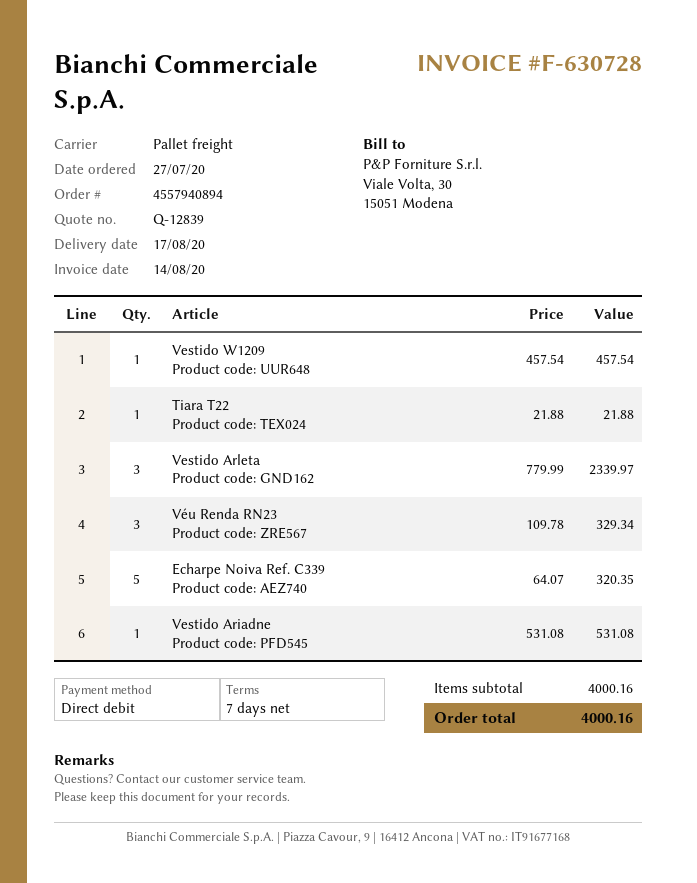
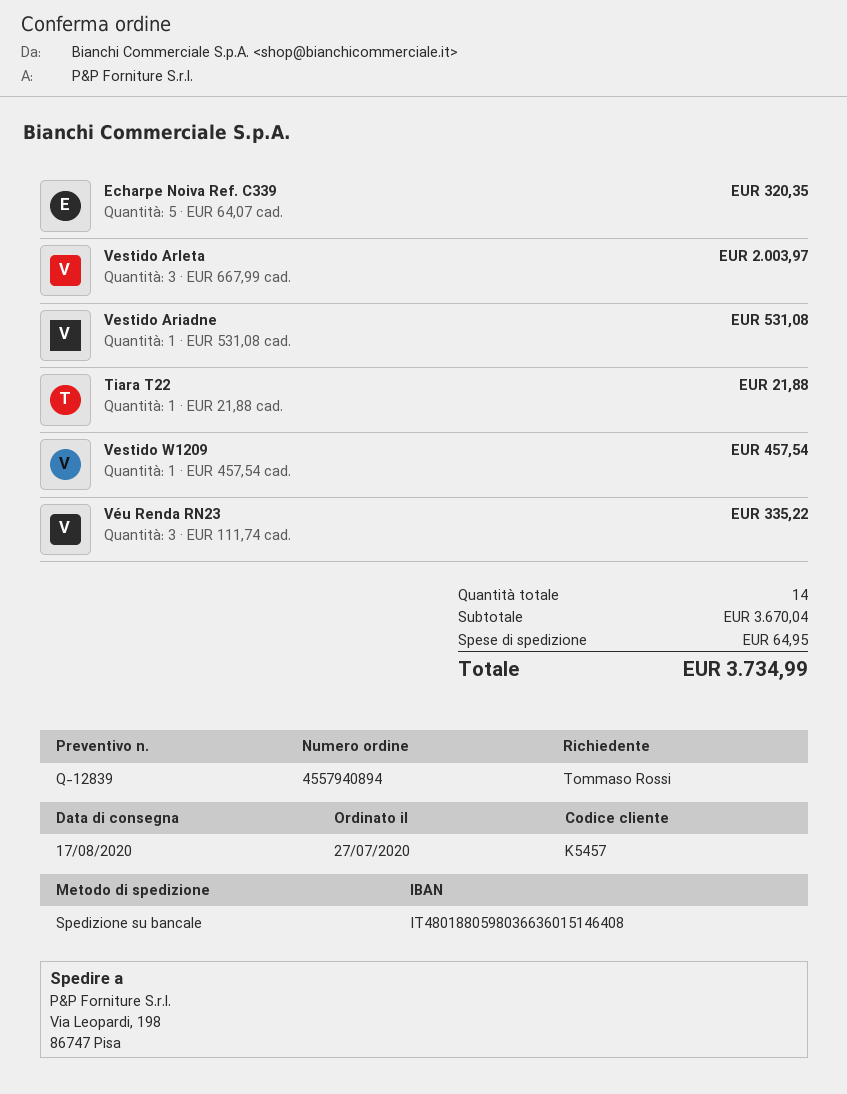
Vestido Arleta: 3 x 779.99 = 2339.97 -> 3 x 667.99 = 2003.97
Véu Renda RN23: 3 x 109.78 = 329.34 -> 3 x 111.74 = 335.22
subtotal: 4000.16 -> 3670.04
shipping: none -> 64.95
total: 4000.16 -> 3734.99

